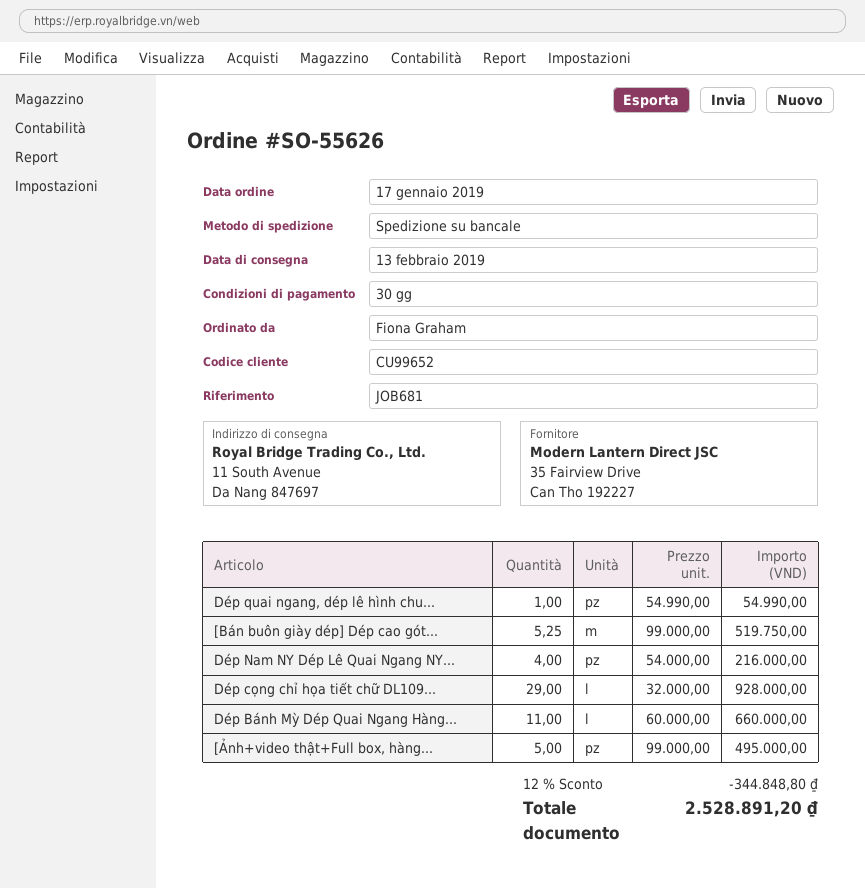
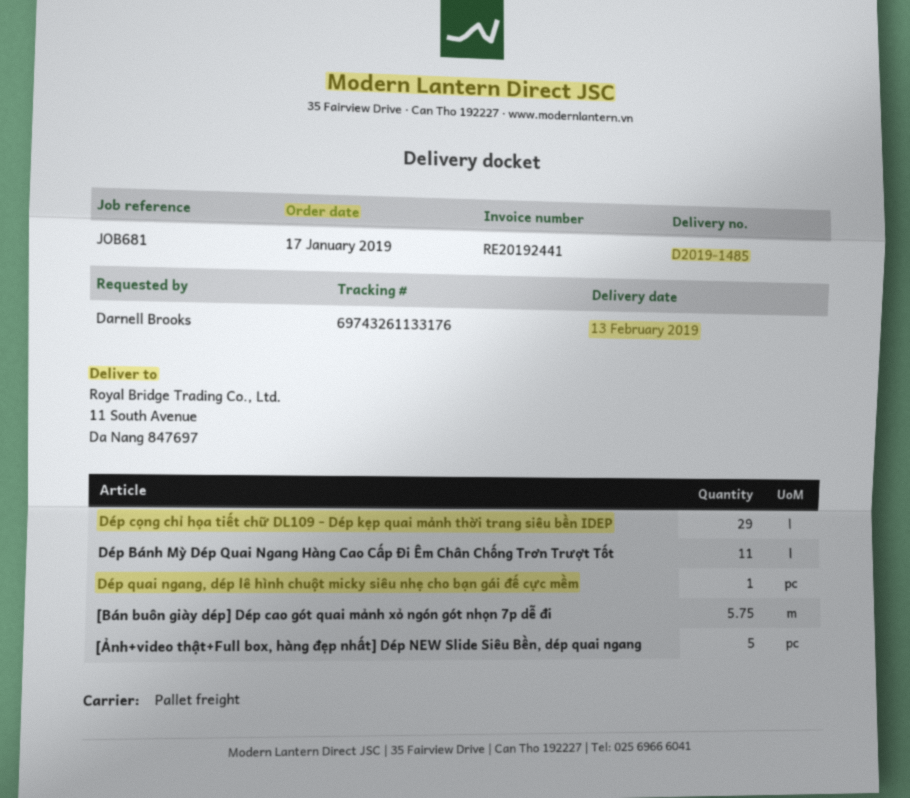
ordered by: Fiona Graham -> Darnell Brooks
[Bán buôn giày dép] Dép cao gót...: 5.25 -> 5.75
Dép Nam NY Dép Lê Quai Ngang NY...: 4 -> none

